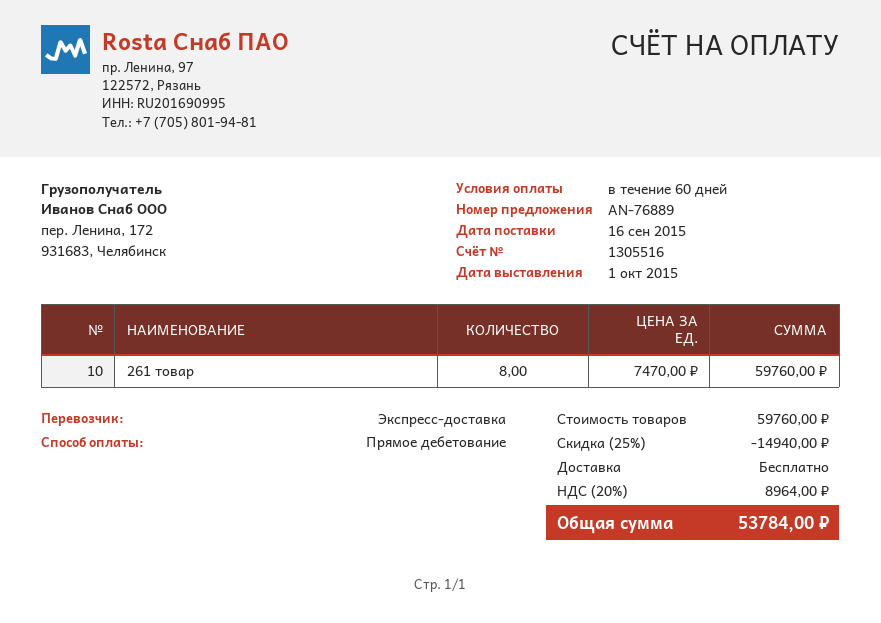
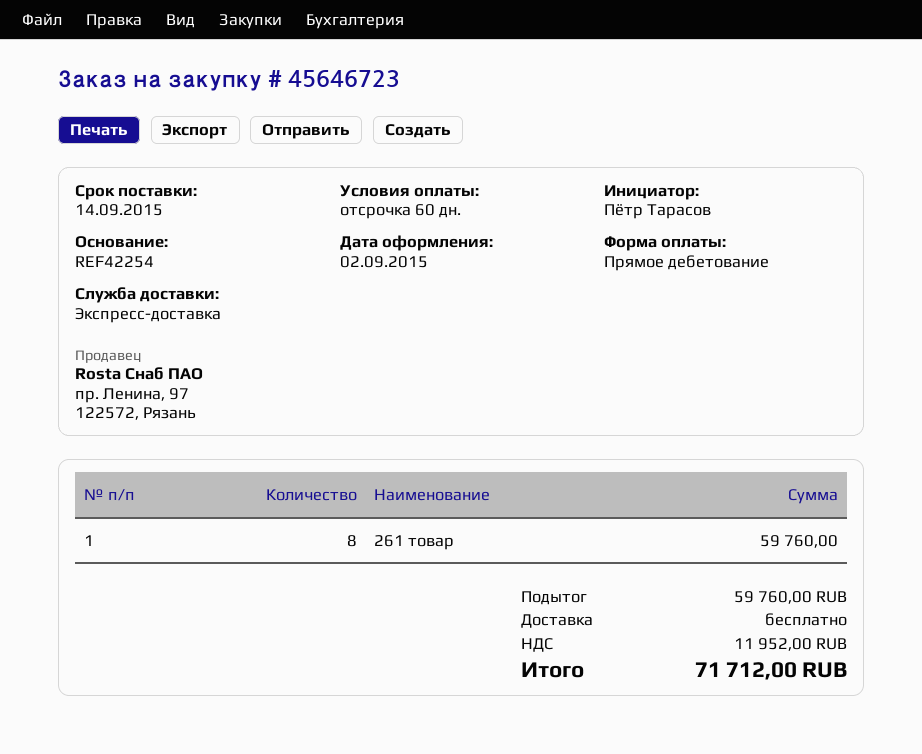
delivery date: 2015-09-16 -> 2015-09-14
discount: 25% = 14940.00 -> none
tax: 8964.00 -> 11952.00
total: 53784.00 -> 71712.00

